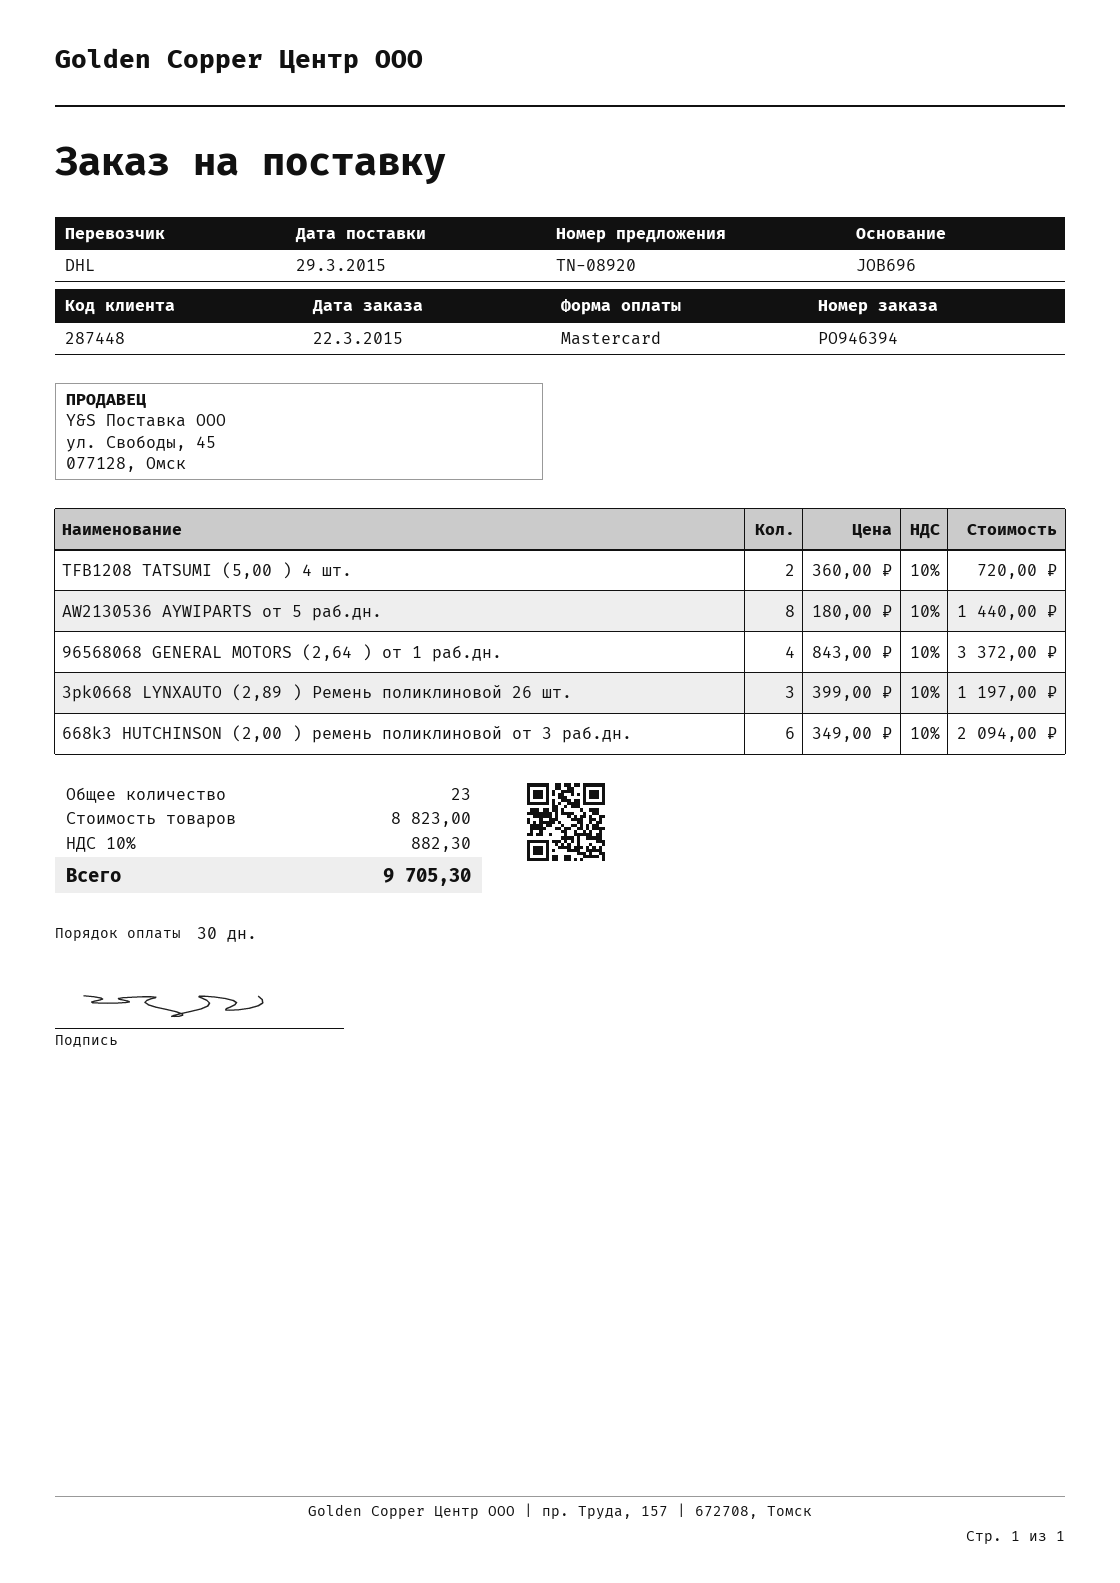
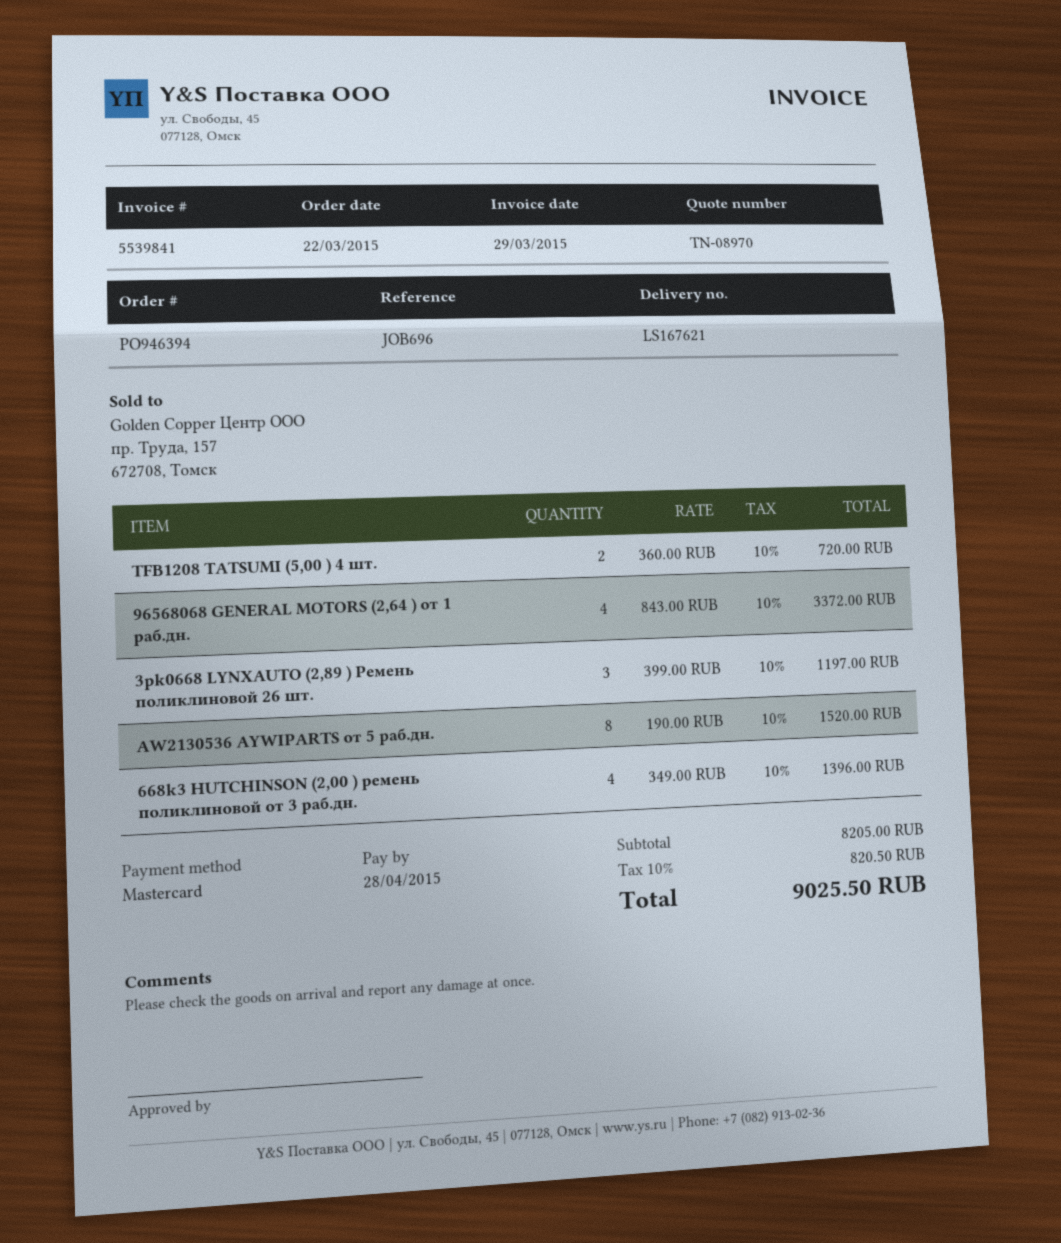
quote number: TN-08920 -> TN-08970
AW2130536 AYWIPARTS от 5 раб.дн.: 8 x 180.00 = 1440.00 -> 8 x 190.00 = 1520.00
668k3 HUTCHINSON (2,00 ) ремень поликлиновой от 3 раб.дн.: 6 x 349.00 = 2094.00 -> 4 x 349.00 = 1396.00
subtotal: 8823.00 -> 8205.00
tax: 10% = 882.30 -> 10% = 820.50
total: 9705.30 -> 9025.50

